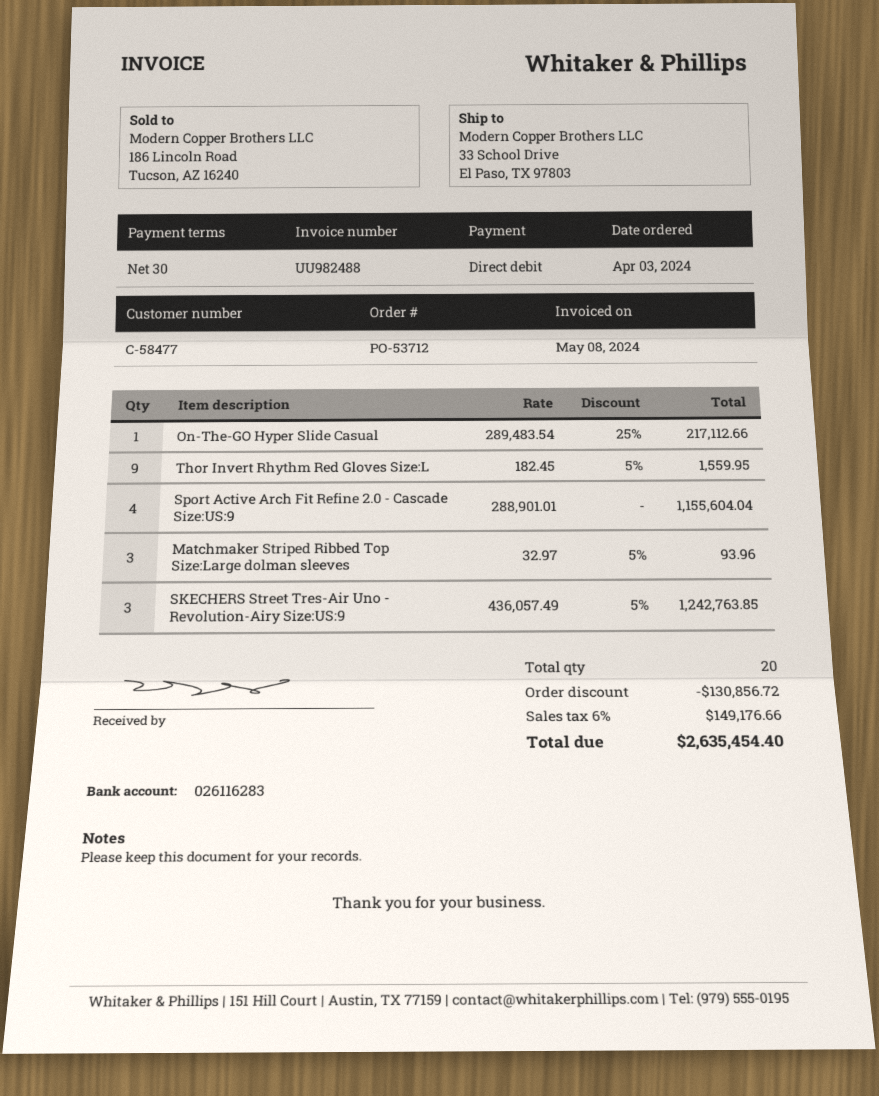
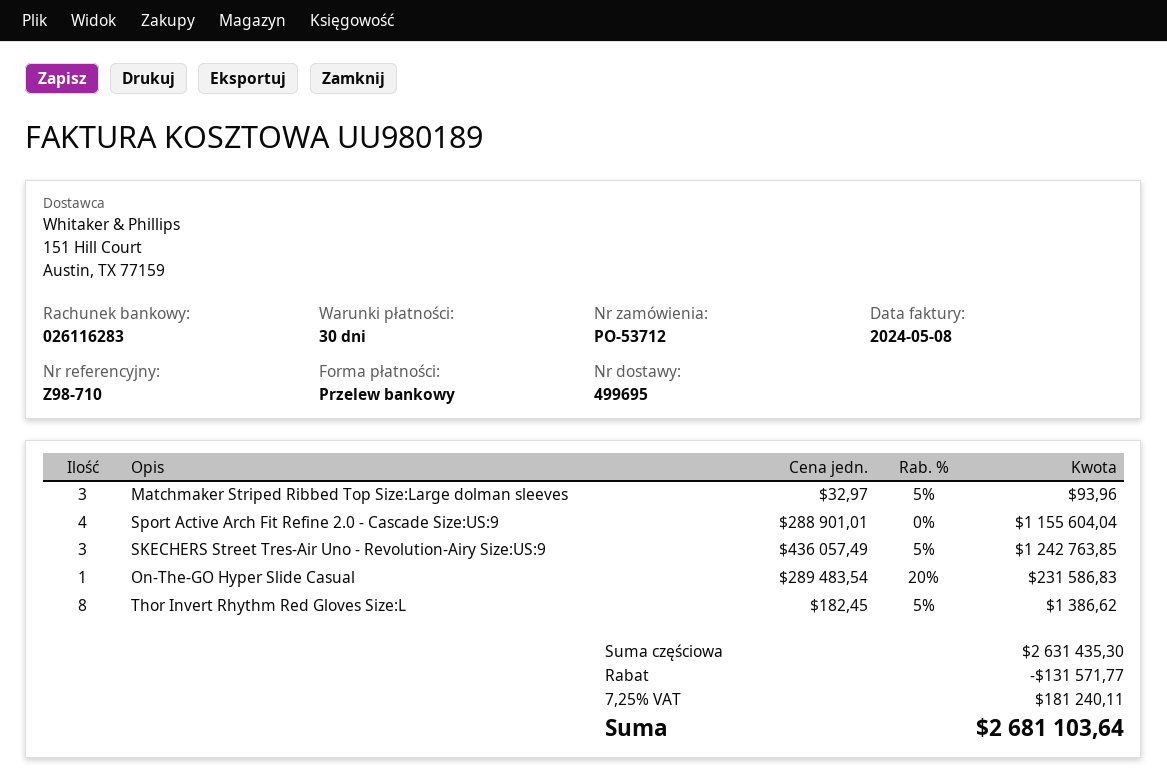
invoice number: UU982488 -> UU980189
payment method: direct debit -> bank transfer
On-The-GO Hyper Slide Casual: 1 x 289483.54 - 25% = 217112.66 -> 1 x 289483.54 - 20% = 231586.83
Thor Invert Rhythm Red Gloves Size:L: 9 x 182.45 - 5% = 1559.95 -> 8 x 182.45 - 5% = 1386.62
discount: 130856.72 -> 131571.77
tax: 6% = 149176.66 -> 7.25% = 181240.11
total: 2635454.40 -> 2681103.64

